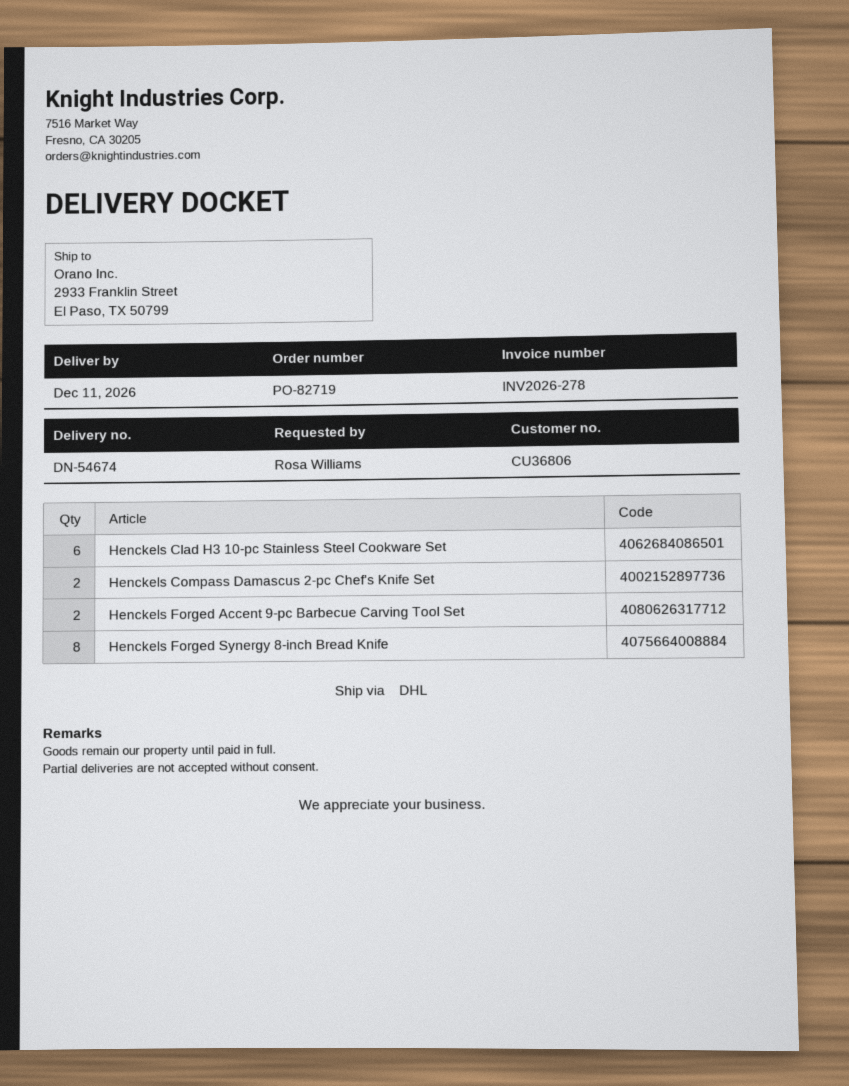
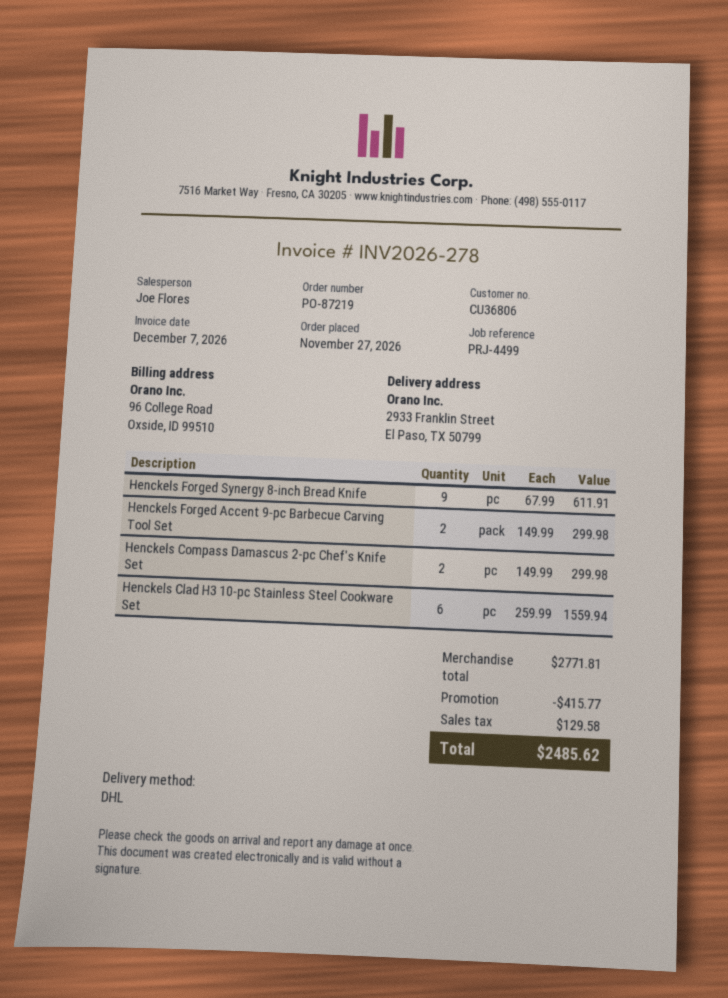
order number: PO-82719 -> PO-87219
Henckels Forged Synergy 8-inch Bread Knife: 8 -> 9

